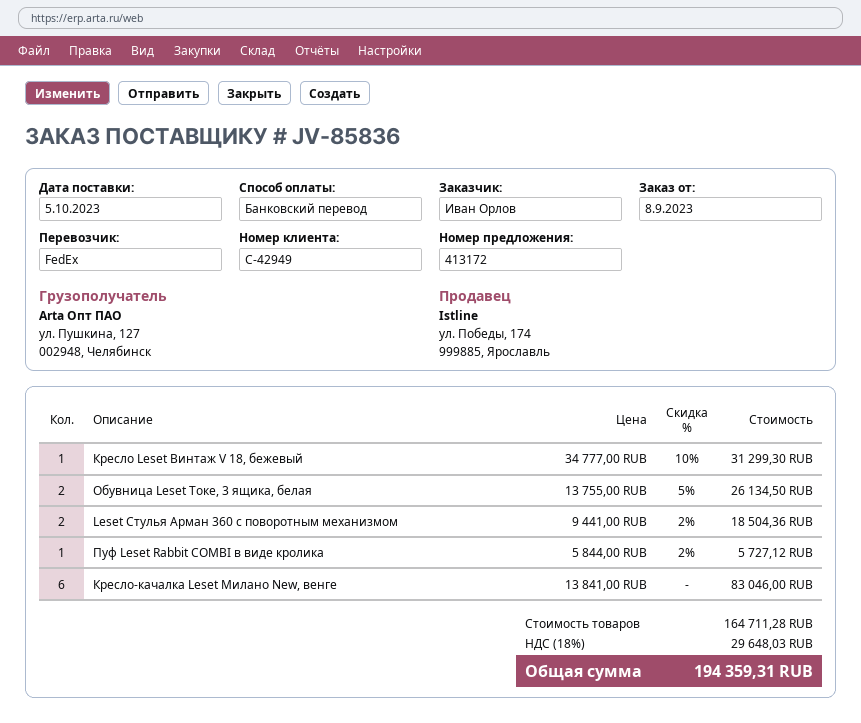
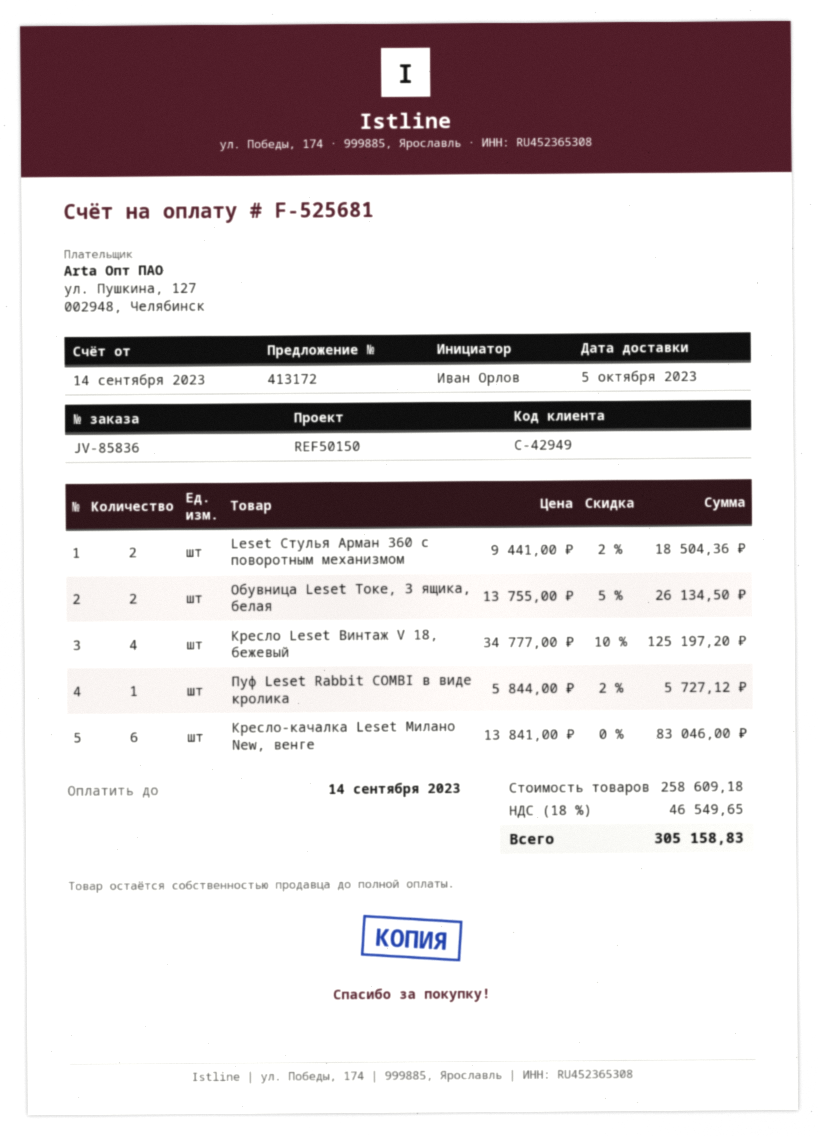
Кресло Leset Винтаж V 18, бежевый: 1 x 34777.00 - 10% = 31299.30 -> 4 x 34777.00 - 10% = 125197.20
subtotal: 164711.28 -> 258609.18
tax: 18% = 29648.03 -> 18% = 46549.65
total: 194359.31 -> 305158.83

